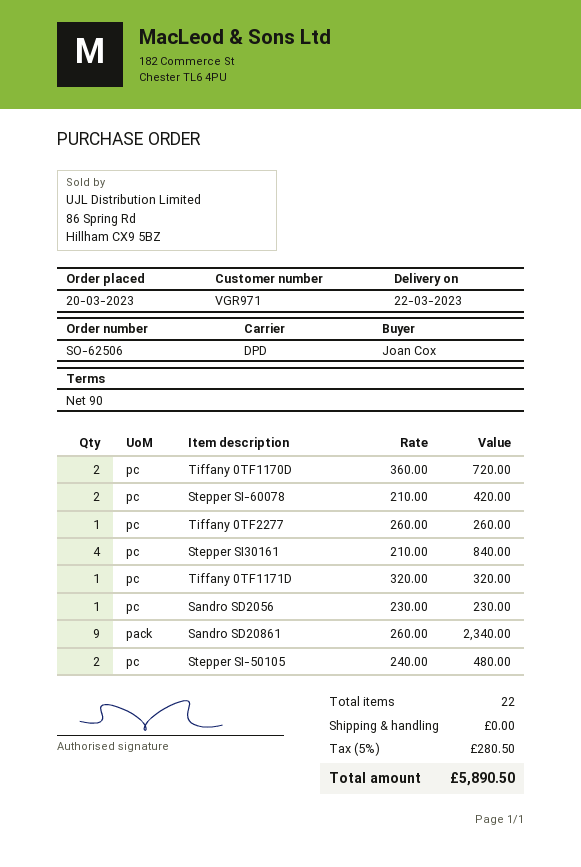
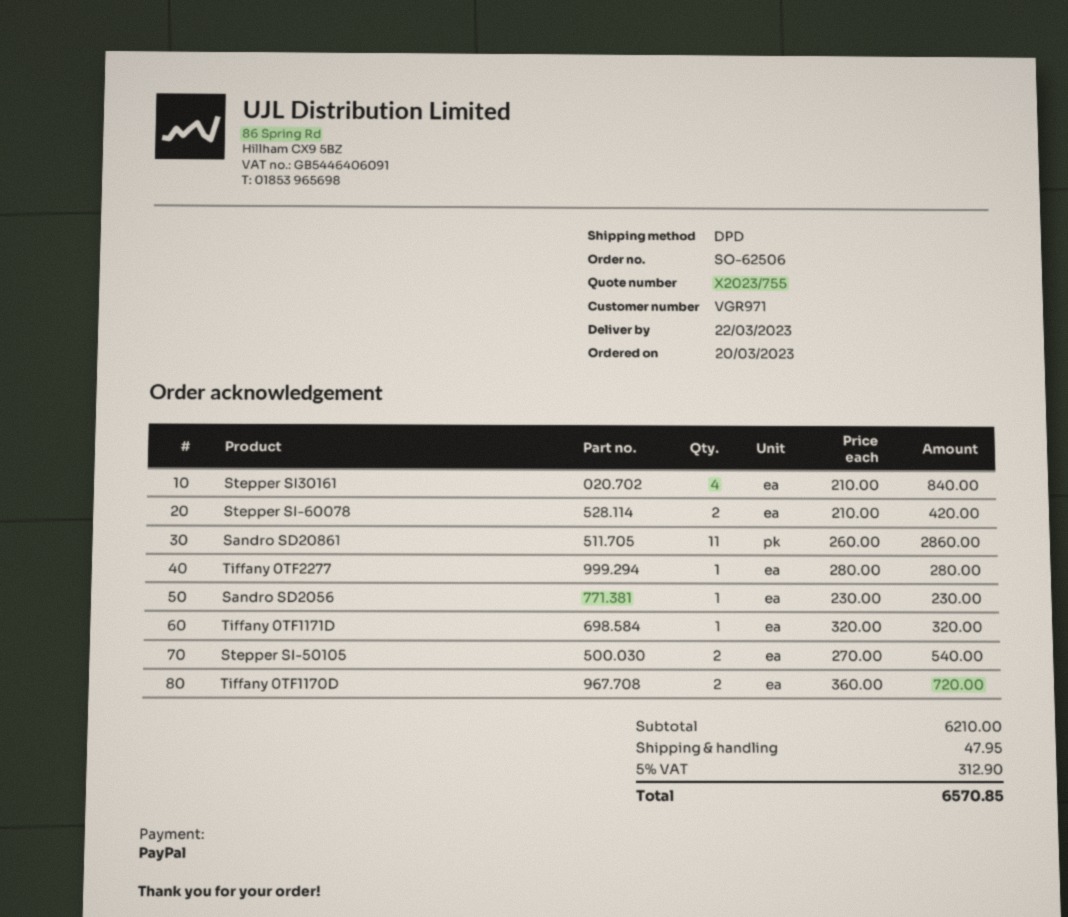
Tiffany 0TF2277: 1 x 260.00 = 260.00 -> 1 x 280.00 = 280.00
Sandro SD20861: 9 x 260.00 = 2340.00 -> 11 x 260.00 = 2860.00
Stepper SI-50105: 2 x 240.00 = 480.00 -> 2 x 270.00 = 540.00
shipping: 0.00 -> 47.95
tax: 5% = 280.50 -> 5% = 312.90
total: 5890.50 -> 6570.85

